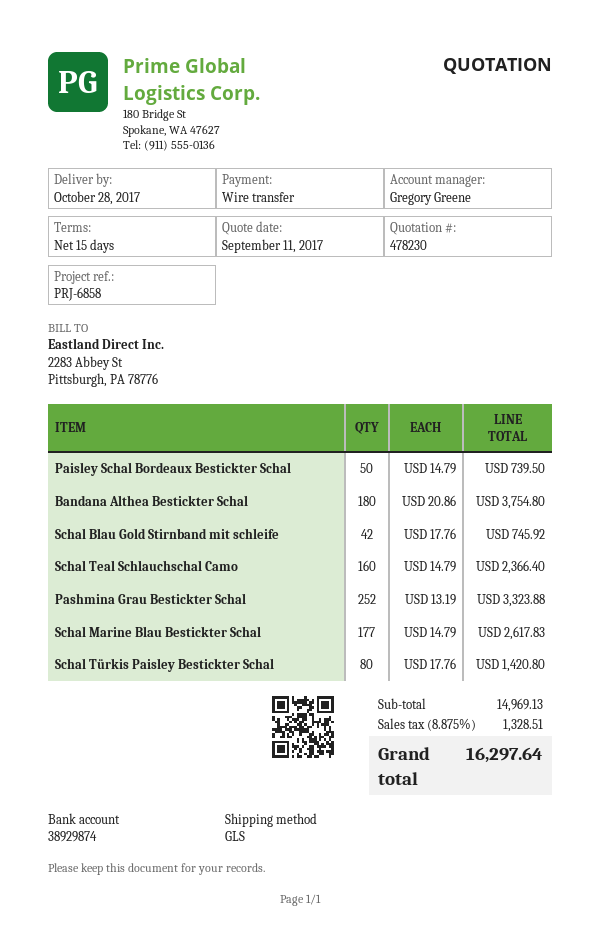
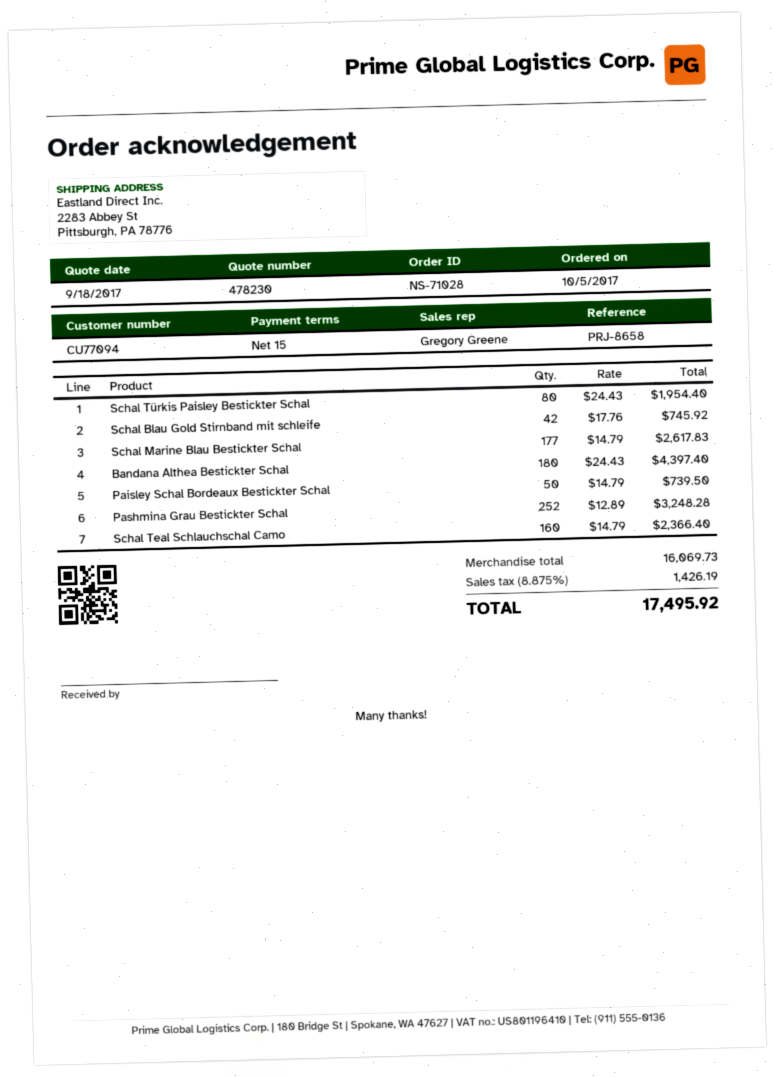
quote date: 2017-09-11 -> 2017-09-18
reference: PRJ-6858 -> PRJ-8658
Bandana Althea Bestickter Schal: 180 x 20.86 = 3754.80 -> 180 x 24.43 = 4397.40
Pashmina Grau Bestickter Schal: 252 x 13.19 = 3323.88 -> 252 x 12.89 = 3248.28
Schal Türkis Paisley Bestickter Schal: 80 x 17.76 = 1420.80 -> 80 x 24.43 = 1954.40
subtotal: 14969.13 -> 16069.73
tax: 8.875% = 1328.51 -> 8.875% = 1426.19
total: 16297.64 -> 17495.92

